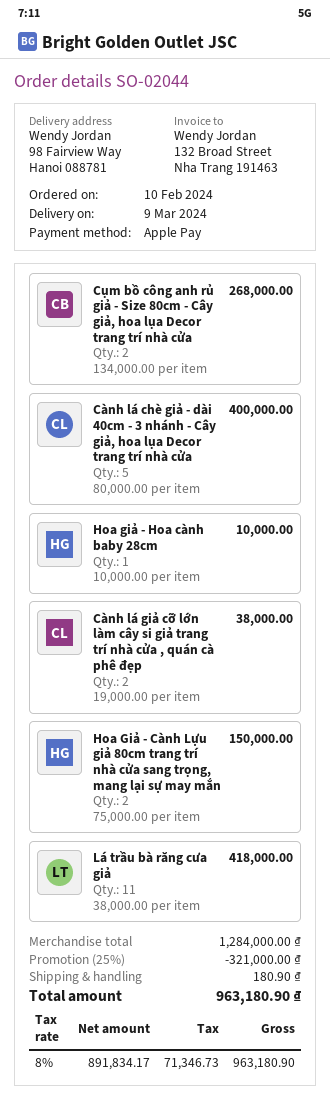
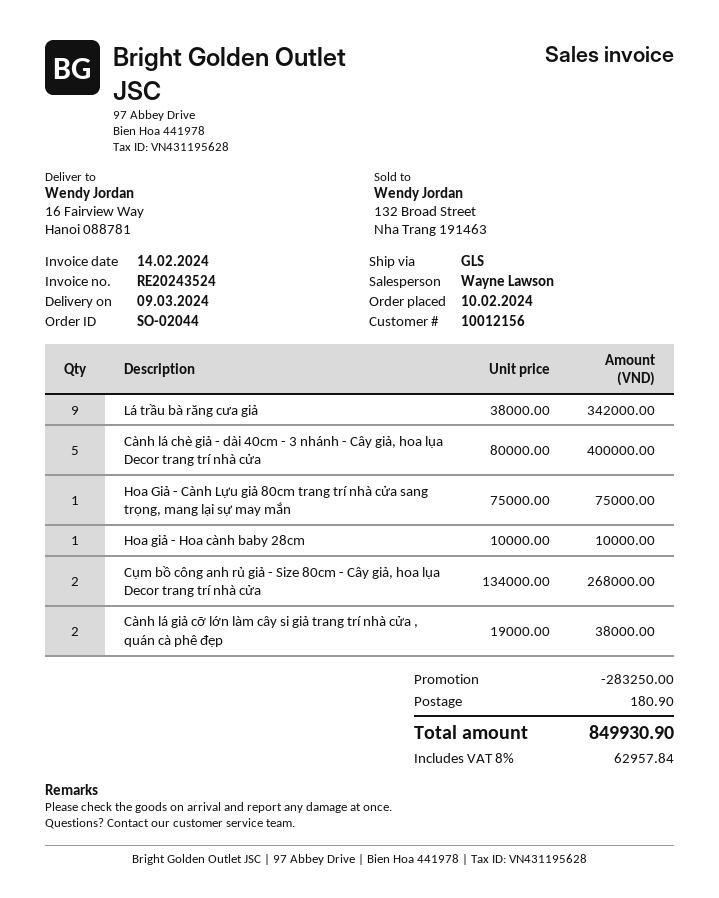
ship to: 98 Fairview Way, Hanoi 088781 -> 16 Fairview Way, Hanoi 088781
Hoa Giả - Cành Lựu giả 80cm trang trí nhà cửa sang trọng, mang lại sự may mắn: 2 x 75000.00 = 150000.00 -> 1 x 75000.00 = 75000.00
Lá trầu bà răng cưa giả: 11 x 38000.00 = 418000.00 -> 9 x 38000.00 = 342000.00
discount: 321000.00 -> 283250.00
tax: 8% = 71346.73 -> 8% = 62957.84
total: 963180.90 -> 849930.90

